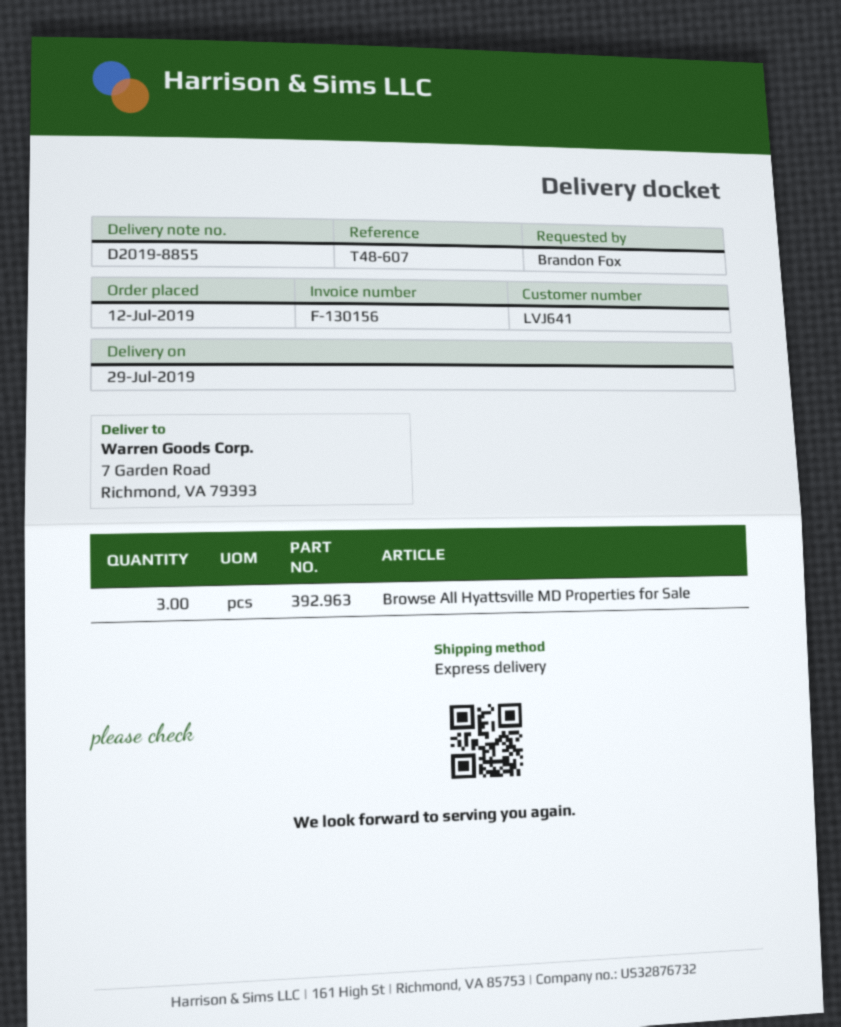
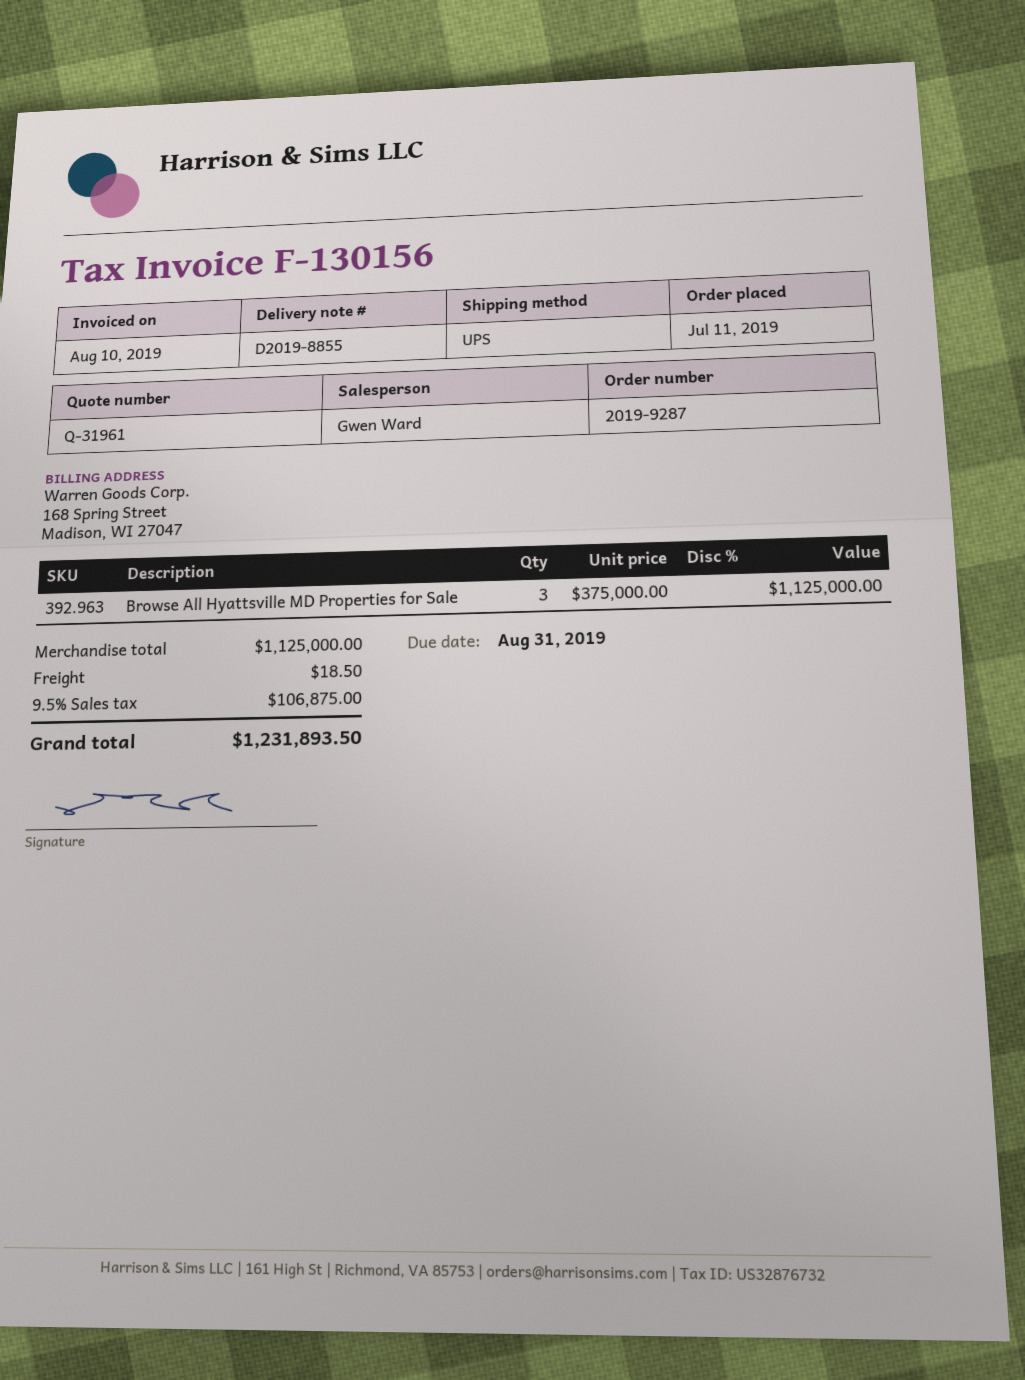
order date: 2019-07-12 -> 2019-07-11
shipping method: express -> UPS

